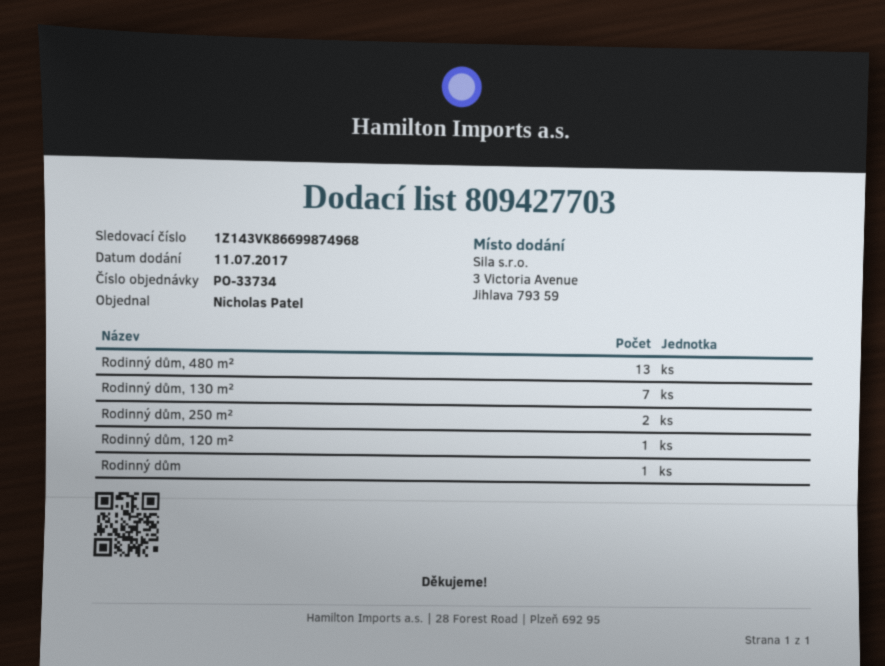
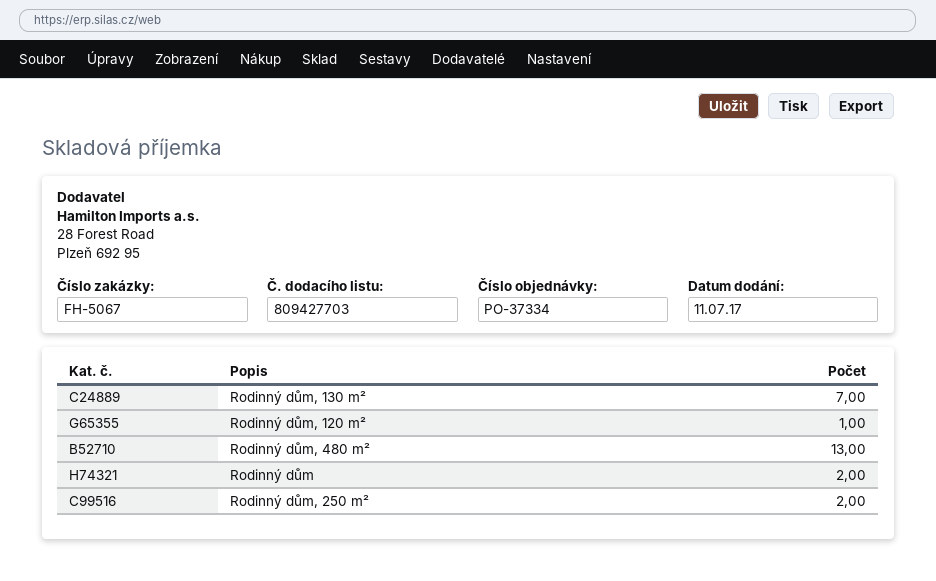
order number: PO-33734 -> PO-37334
Rodinný dům: 1 -> 2

